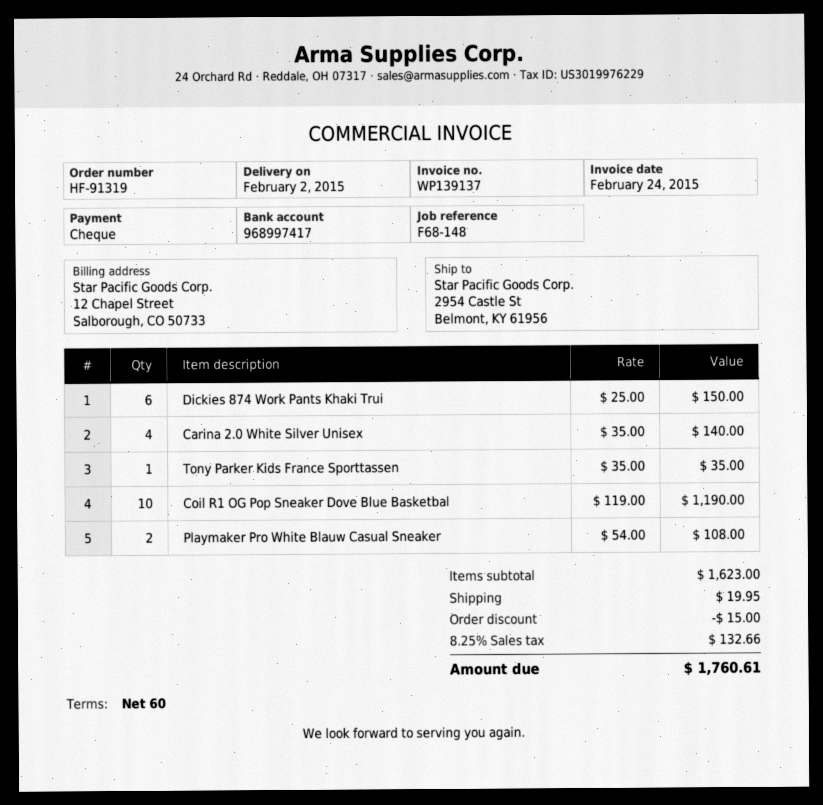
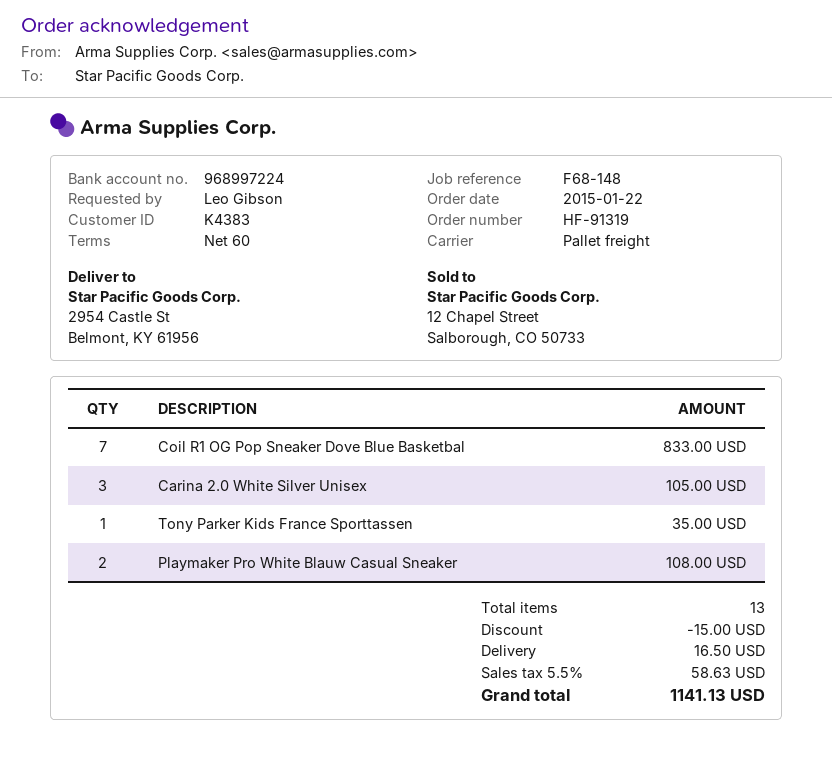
bank account: 968997417 -> 968997224
Dickies 874 Work Pants Khaki Trui: 6 for 150.00 -> none
Carina 2.0 White Silver Unisex: 4 for 140.00 -> 3 for 105.00
Coil R1 OG Pop Sneaker Dove Blue Basketbal: 10 for 1190.00 -> 7 for 833.00
shipping: 19.95 -> 16.50
tax: 8.25% = 132.66 -> 5.5% = 58.63
total: 1760.61 -> 1141.13

